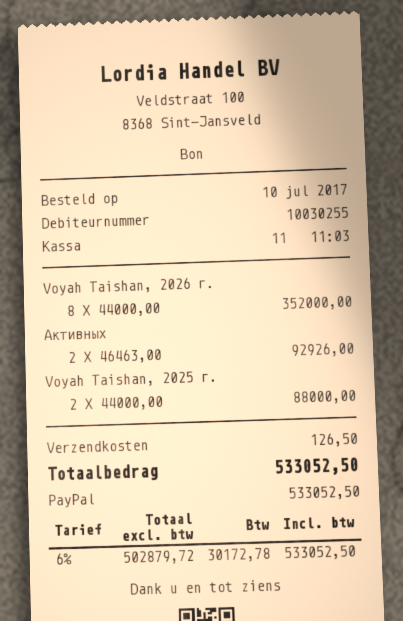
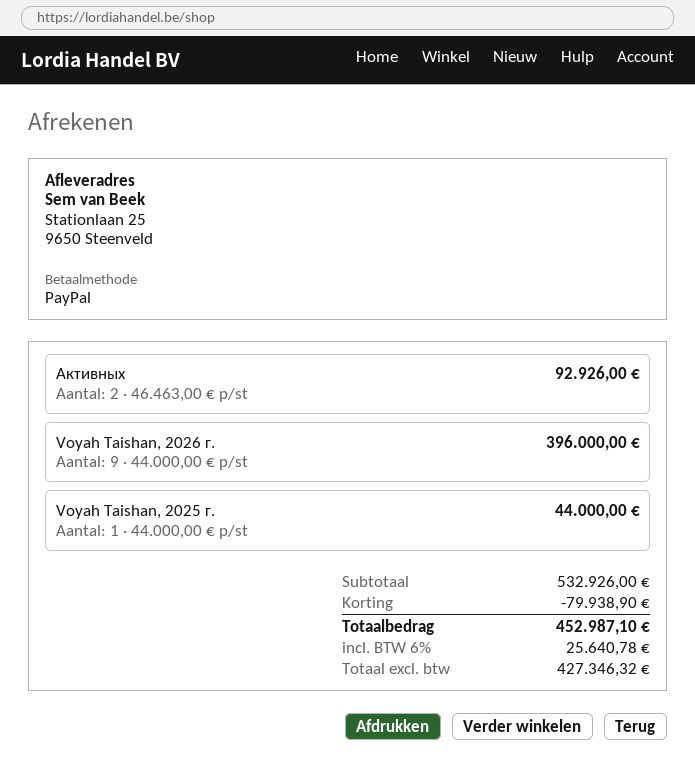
Voyah Taishan, 2026 г.: 8 x 44000.00 = 352000.00 -> 9 x 44000.00 = 396000.00
Voyah Taishan, 2025 г.: 2 x 44000.00 = 88000.00 -> 1 x 44000.00 = 44000.00
discount: none -> 79938.90
shipping: 126.50 -> none
net: 502879.72 -> 427346.32
tax: 6% = 30172.78 -> 6% = 25640.78
total: 533052.50 -> 452987.10

